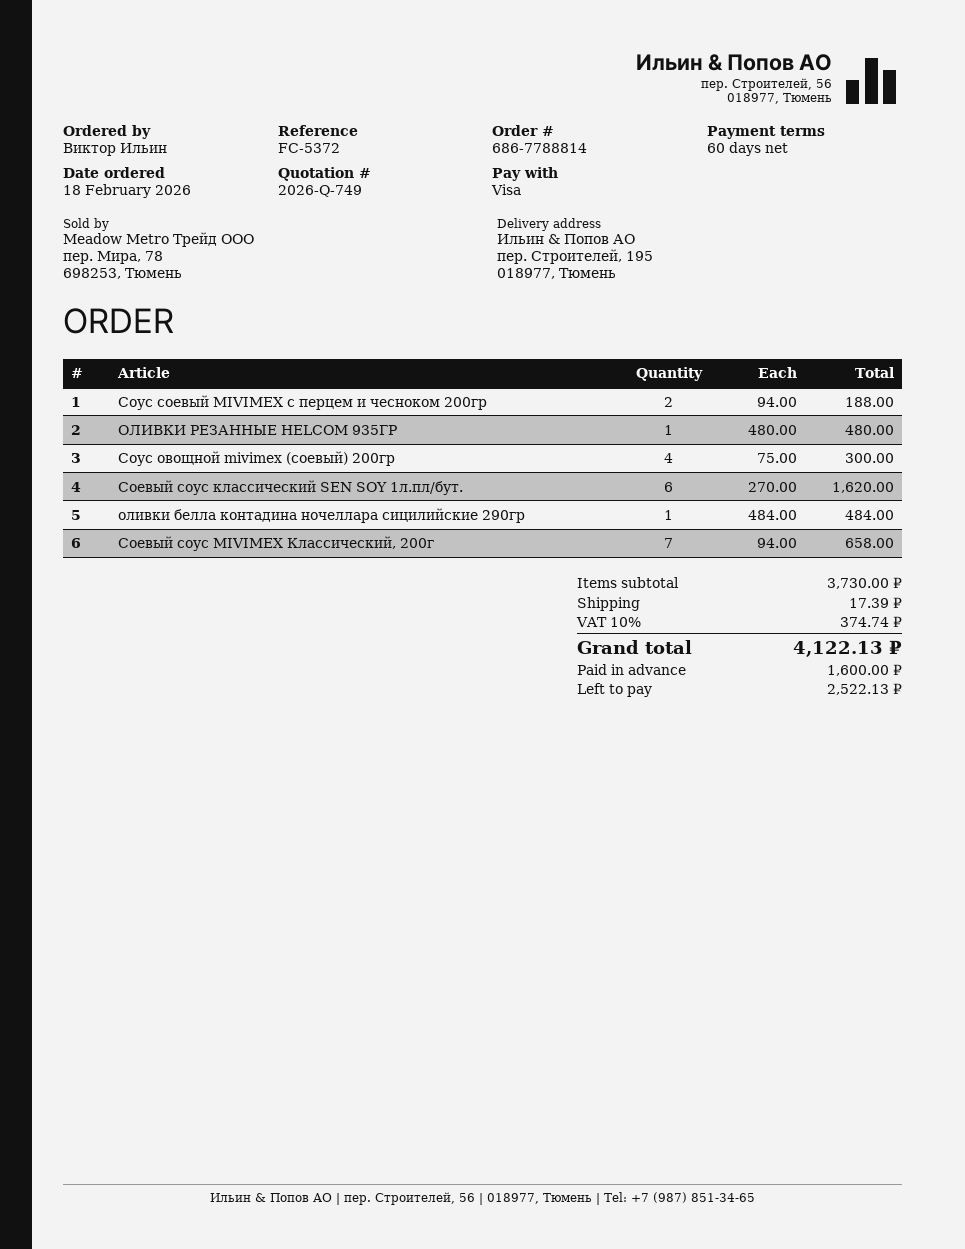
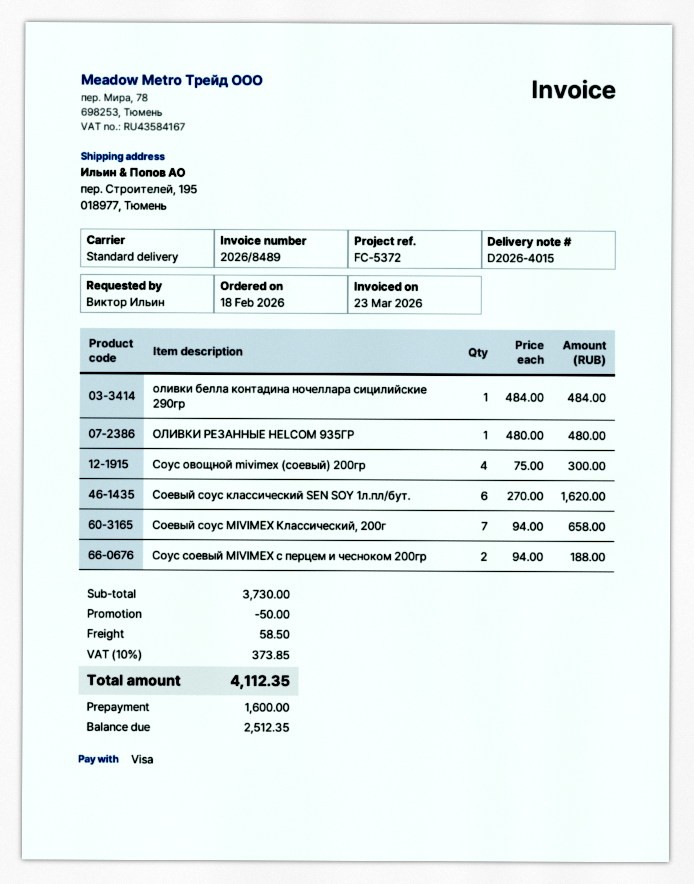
discount: none -> 50.00
shipping: 17.39 -> 58.50
tax: 10% = 374.74 -> 10% = 373.85
total: 4122.13 -> 4112.35
balance: 2522.13 -> 2512.35

